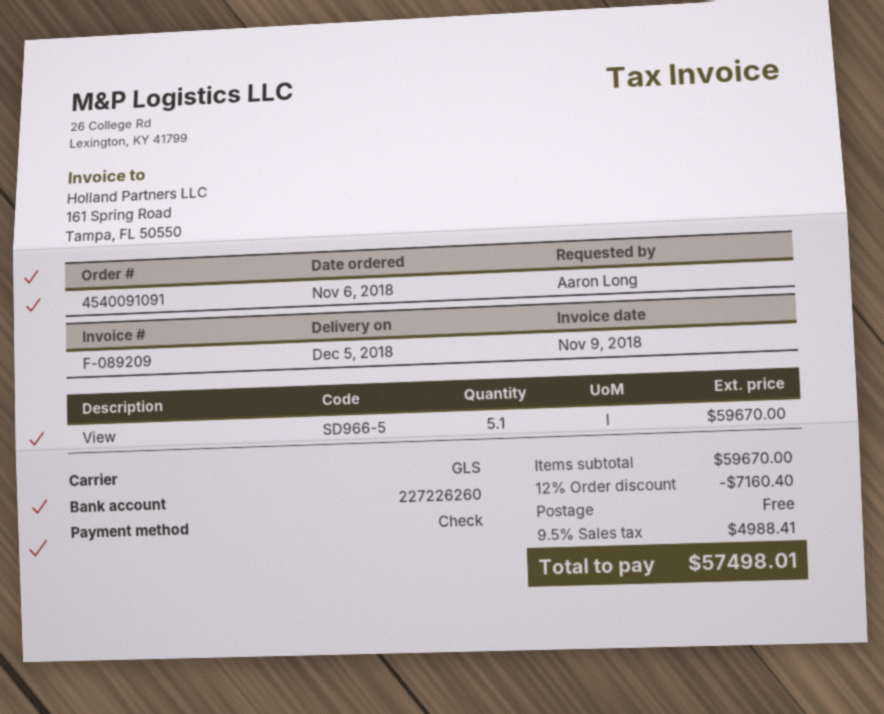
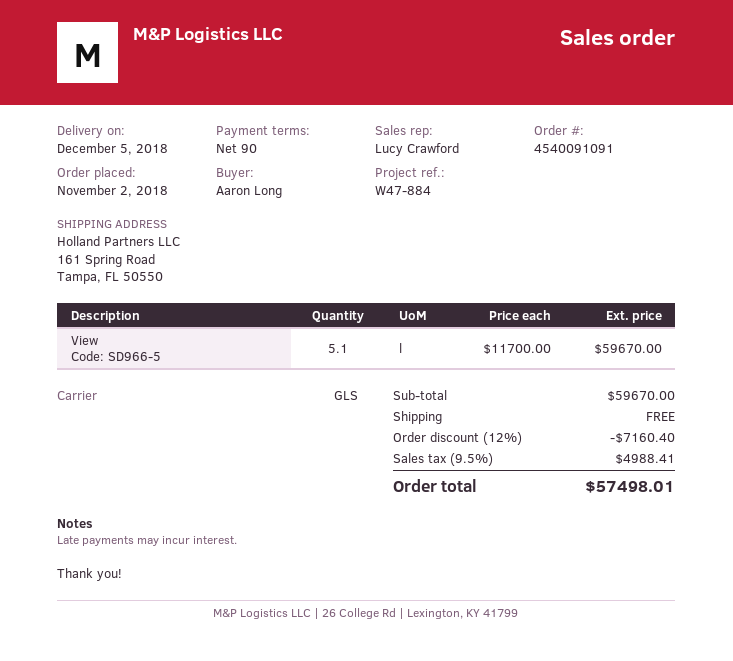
order date: 2018-11-06 -> 2018-11-02

